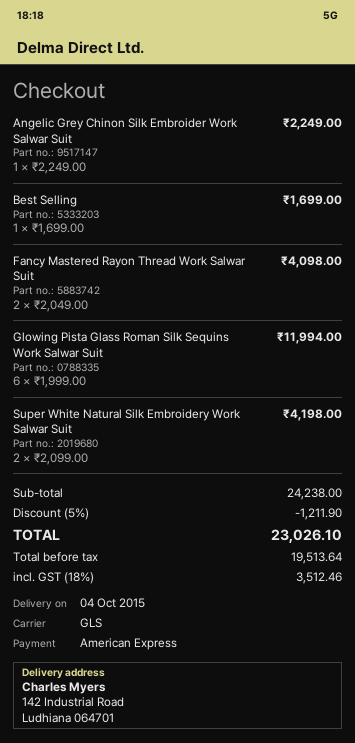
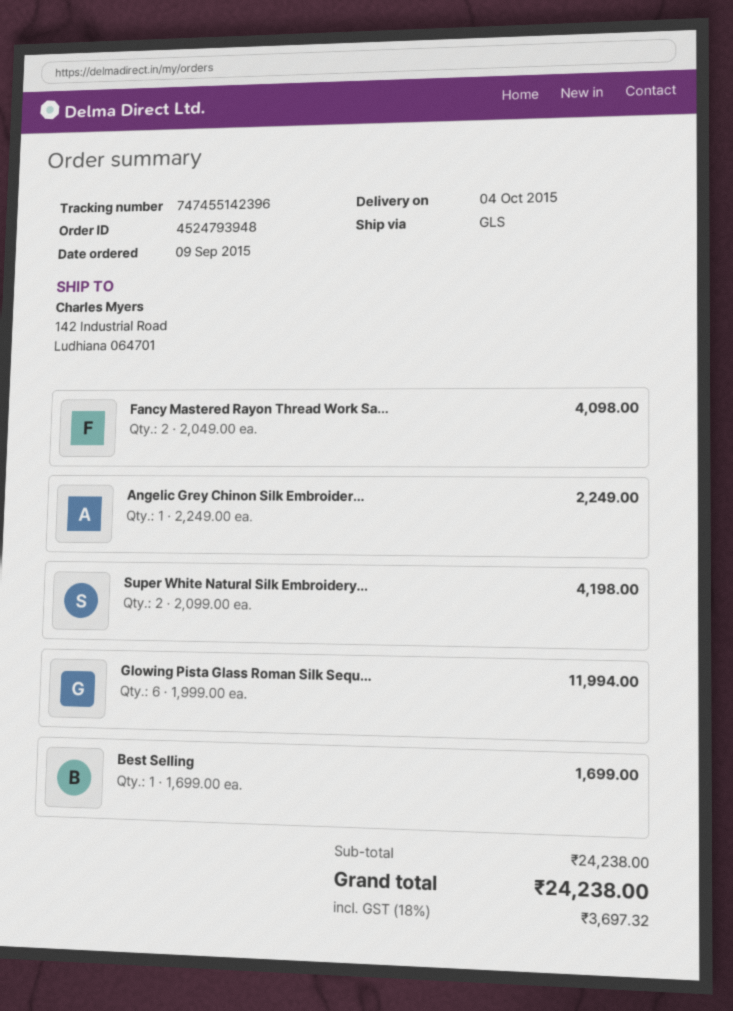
discount: 5% = 1211.90 -> none
tax: 18% = 3512.46 -> 18% = 3697.32
total: 23026.10 -> 24238.00

